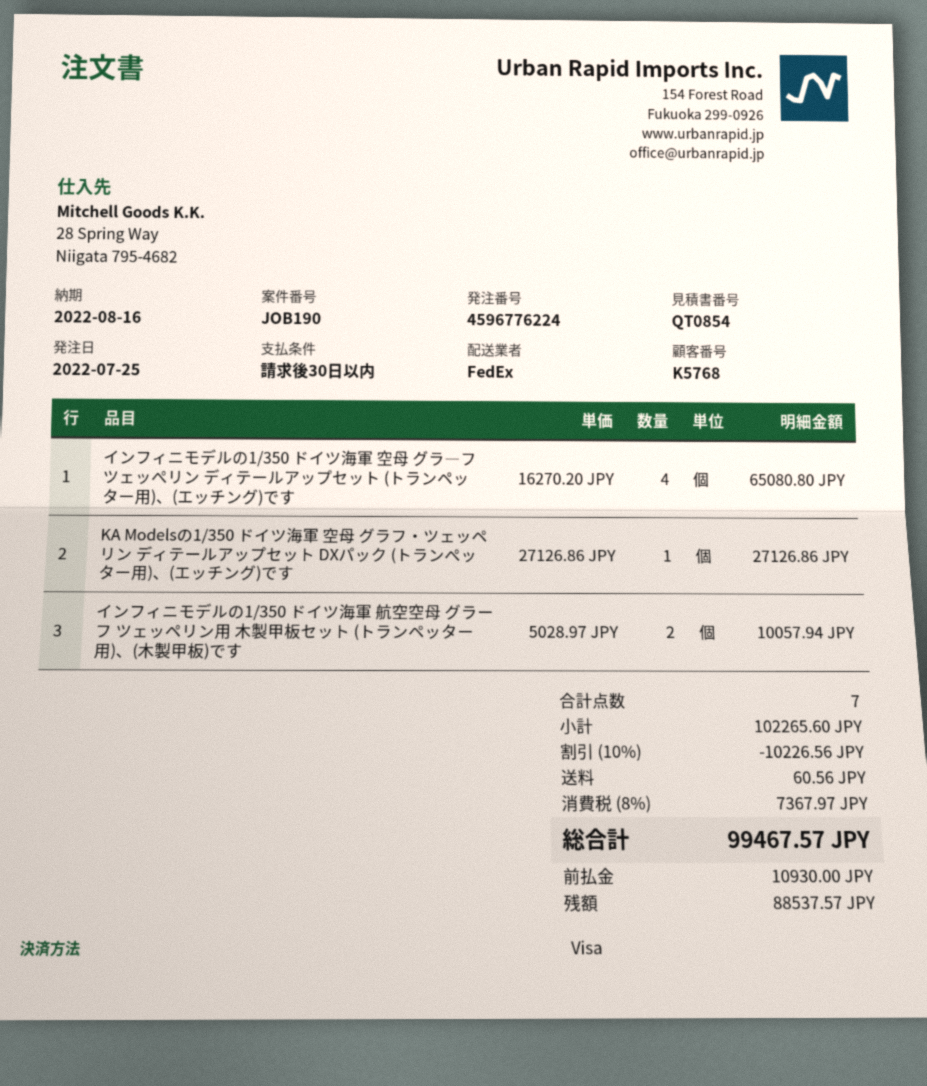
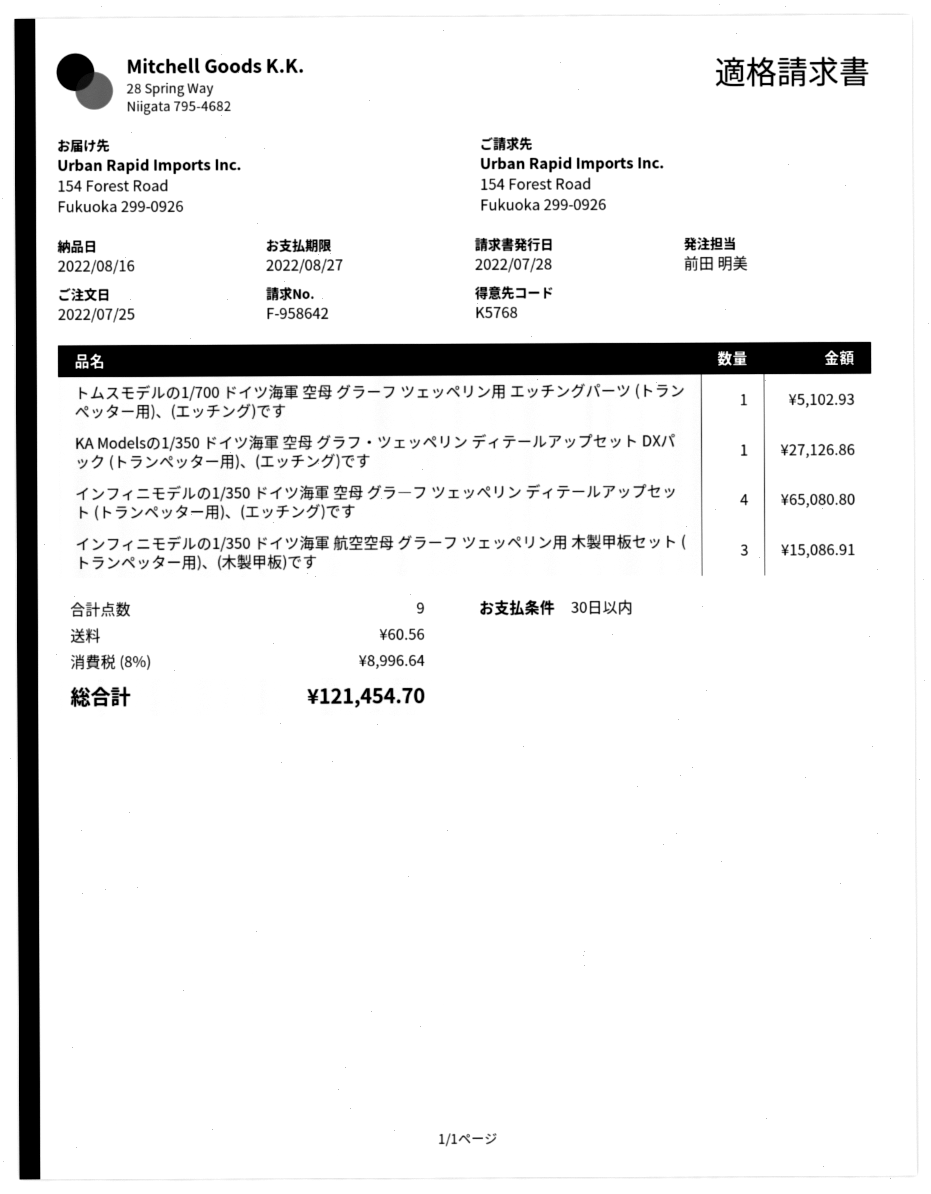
インフィニモデルの1/350 ドイツ海軍 航空空母 グラーフ ツェッペリン用 木製甲板セット (トランペッター用)、(木製甲板)です: 2 for 10057.94 -> 3 for 15086.91
トムスモデルの1/700 ドイツ海軍 空母 グラーフ ツェッペリン用 エッチングパーツ (トランぺッター用)、(エッチング)です: none -> 1 for 5102.93
total quantity: 7 -> 9
discount: 10% = 10226.56 -> none
tax: 8% = 7367.97 -> 8% = 8996.64
total: 99467.57 -> 121454.70

